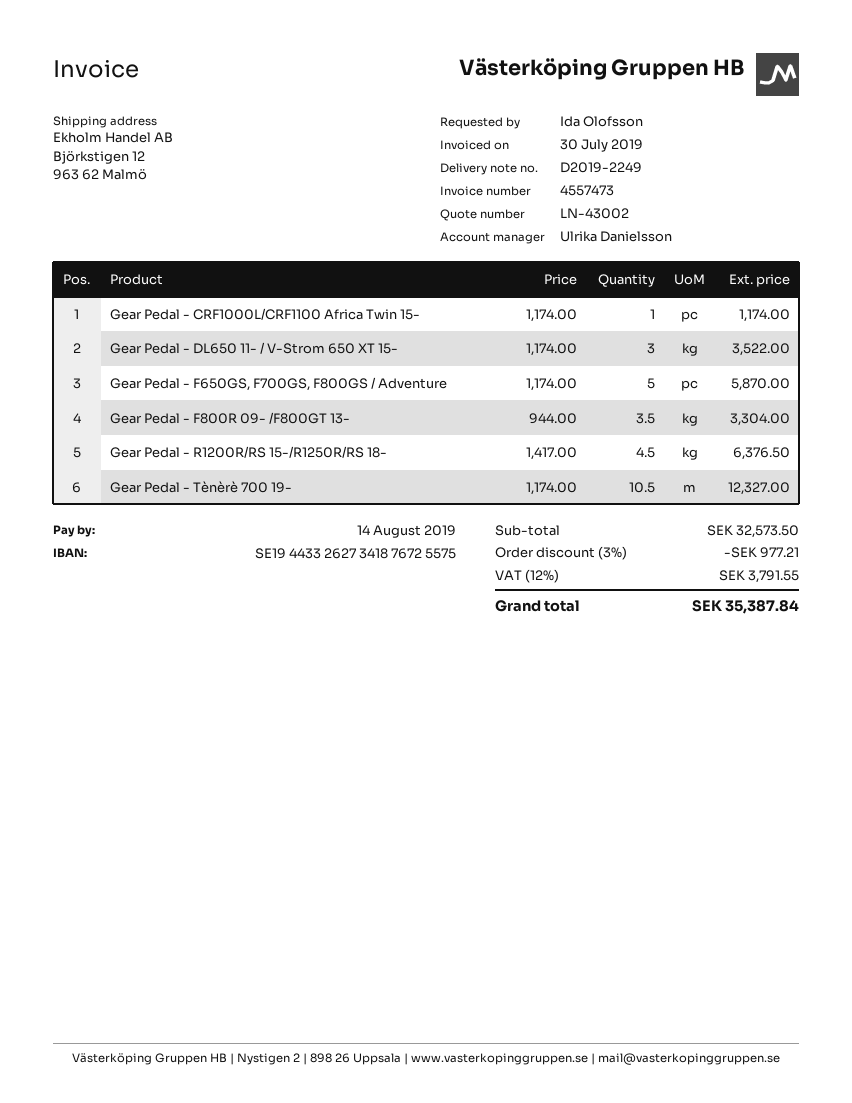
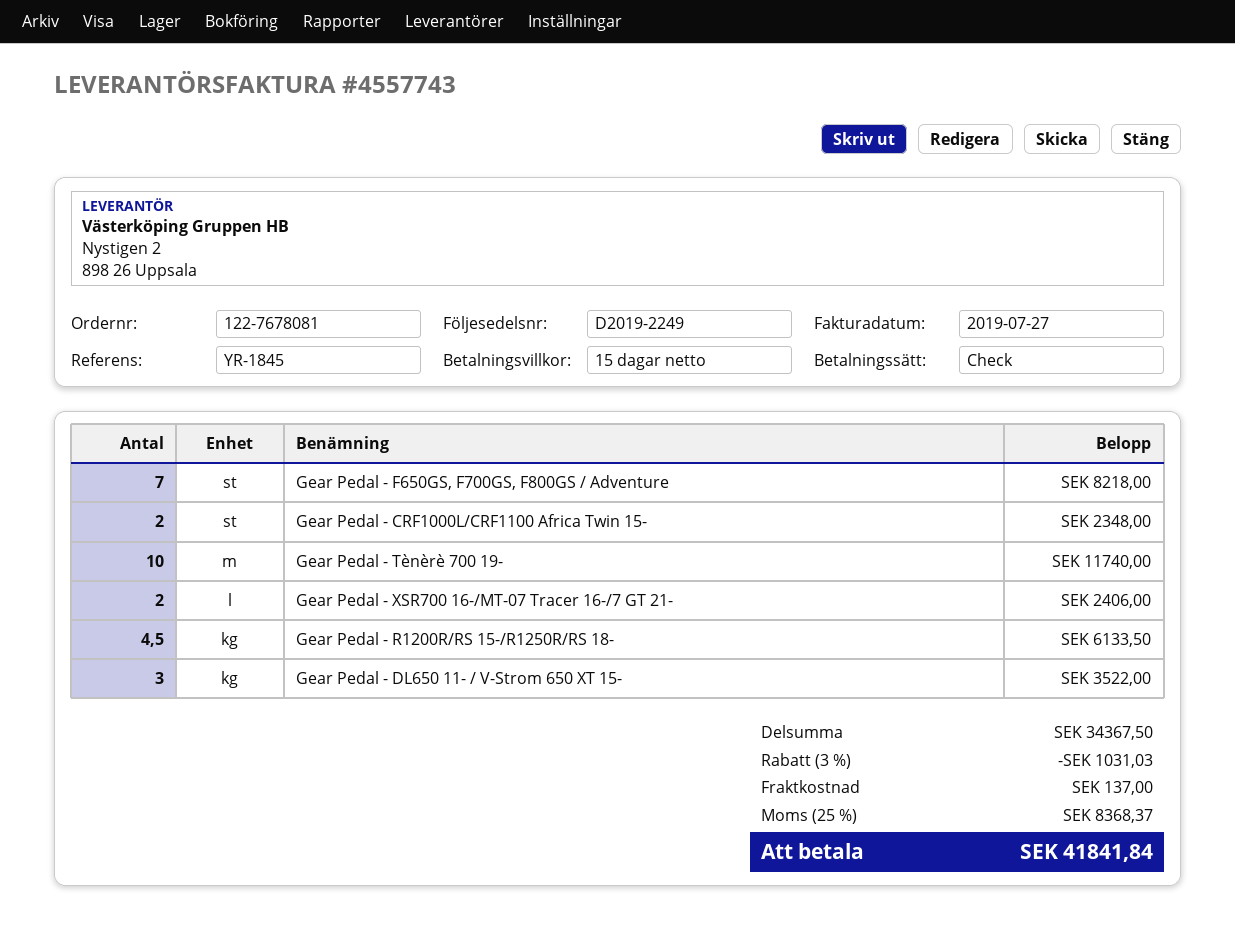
invoice number: 4557473 -> 4557743
invoice date: 2019-07-30 -> 2019-07-27
Gear Pedal - CRF1000L/CRF1100 Africa Twin 15-: 1 for 1174.00 -> 2 for 2348.00
Gear Pedal - F650GS, F700GS, F800GS / Adventure: 5 for 5870.00 -> 7 for 8218.00
Gear Pedal - F800R 09- /F800GT 13-: 3.5 for 3304.00 -> none
Gear Pedal - R1200R/RS 15-/R1250R/RS 18-: 4.5 for 6376.50 -> 4.5 for 6133.50
Gear Pedal - Tènèrè 700 19-: 10.5 for 12327.00 -> 10 for 11740.00
Gear Pedal - XSR700 16-/MT-07 Tracer 16-/7 GT 21-: none -> 2 for 2406.00
subtotal: 32573.50 -> 34367.50
discount: 3% = 977.21 -> 3% = 1031.03
shipping: none -> 137.00
tax: 12% = 3791.55 -> 25% = 8368.37
total: 35387.84 -> 41841.84

